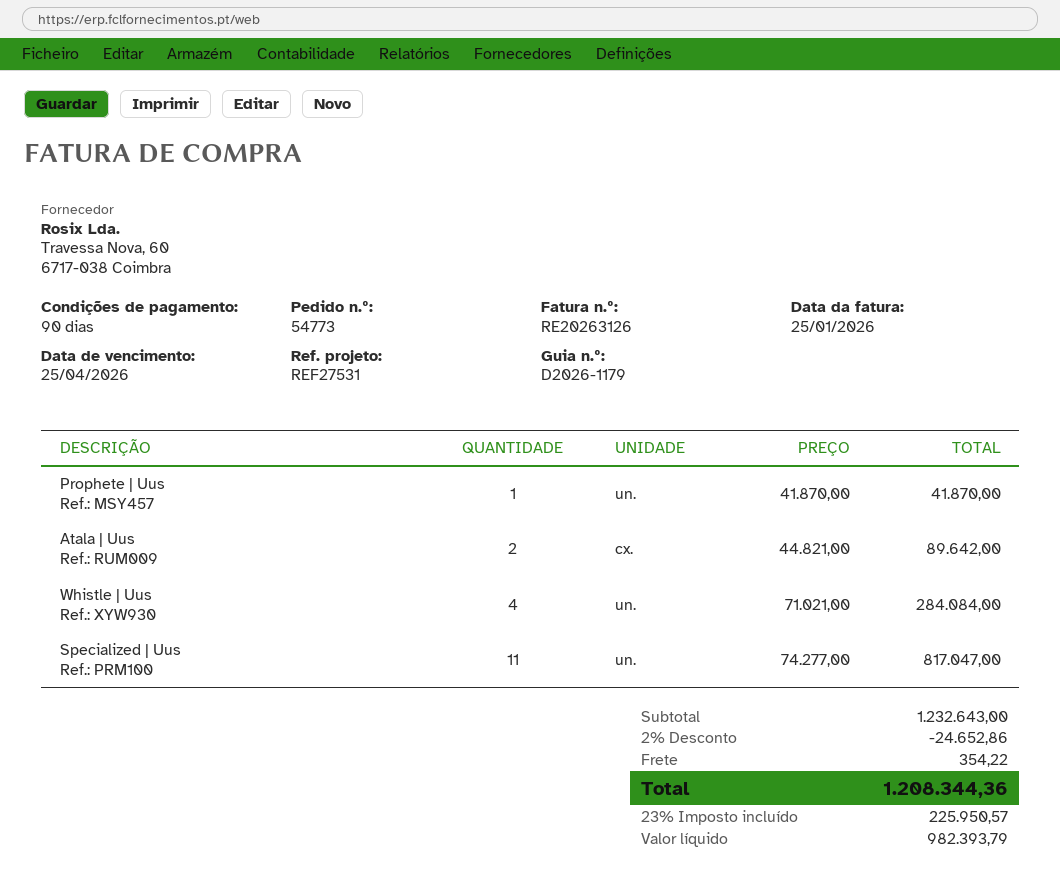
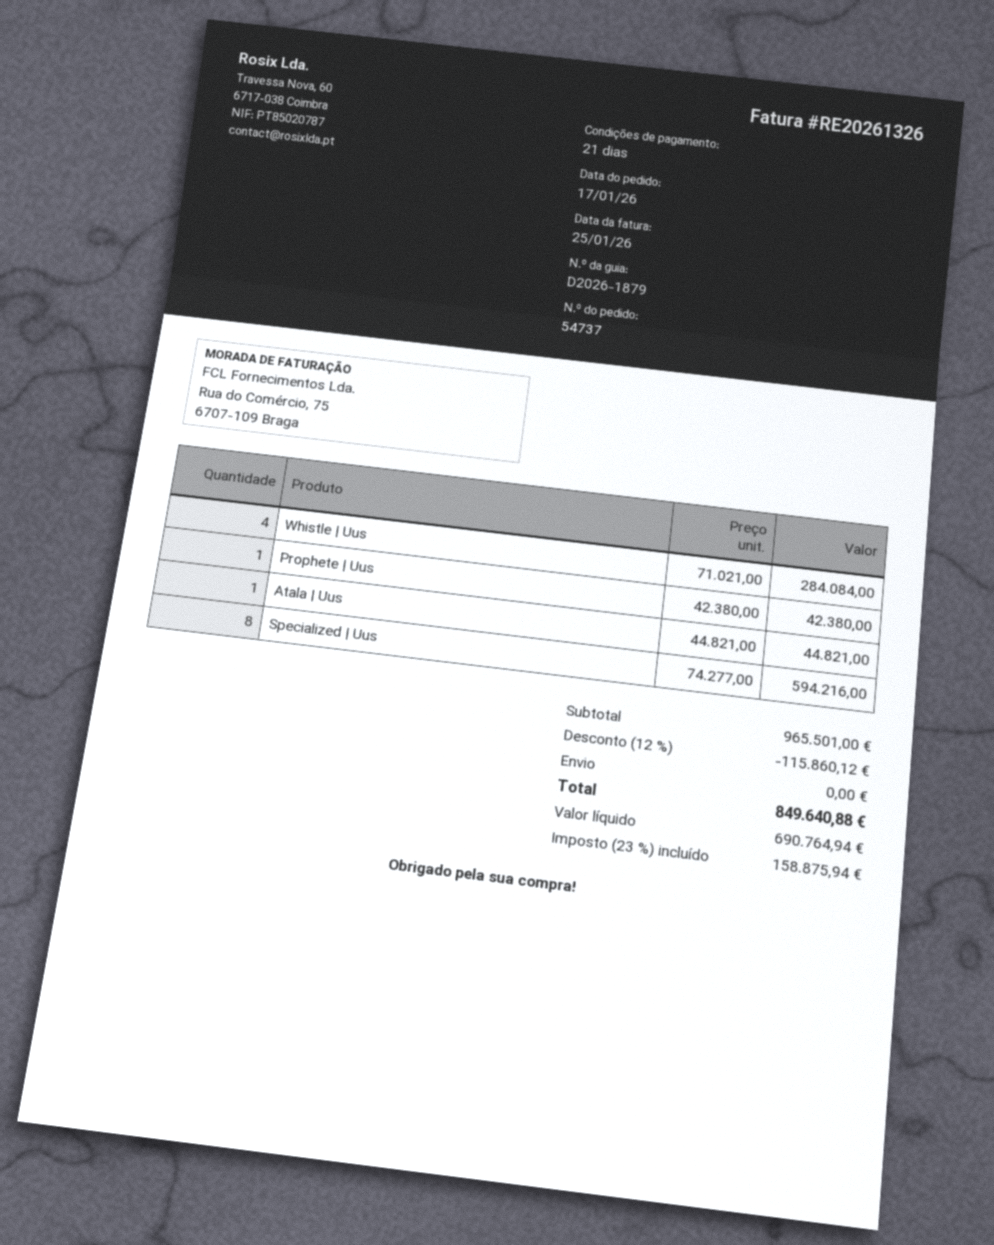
order number: 54773 -> 54737
delivery note number: D2026-1179 -> D2026-1879
invoice number: RE20263126 -> RE20261326
payment terms: 90 days -> 21 days
Prophete | Uus: 1 x 41870.00 = 41870.00 -> 1 x 42380.00 = 42380.00
Atala | Uus: 2 x 44821.00 = 89642.00 -> 1 x 44821.00 = 44821.00
Specialized | Uus: 11 x 74277.00 = 817047.00 -> 8 x 74277.00 = 594216.00
subtotal: 1232643.00 -> 965501.00
discount: 2% = 24652.86 -> 12% = 115860.12
shipping: 354.22 -> 0.00
net: 982393.79 -> 690764.94
tax: 23% = 225950.57 -> 23% = 158875.94
total: 1208344.36 -> 849640.88

